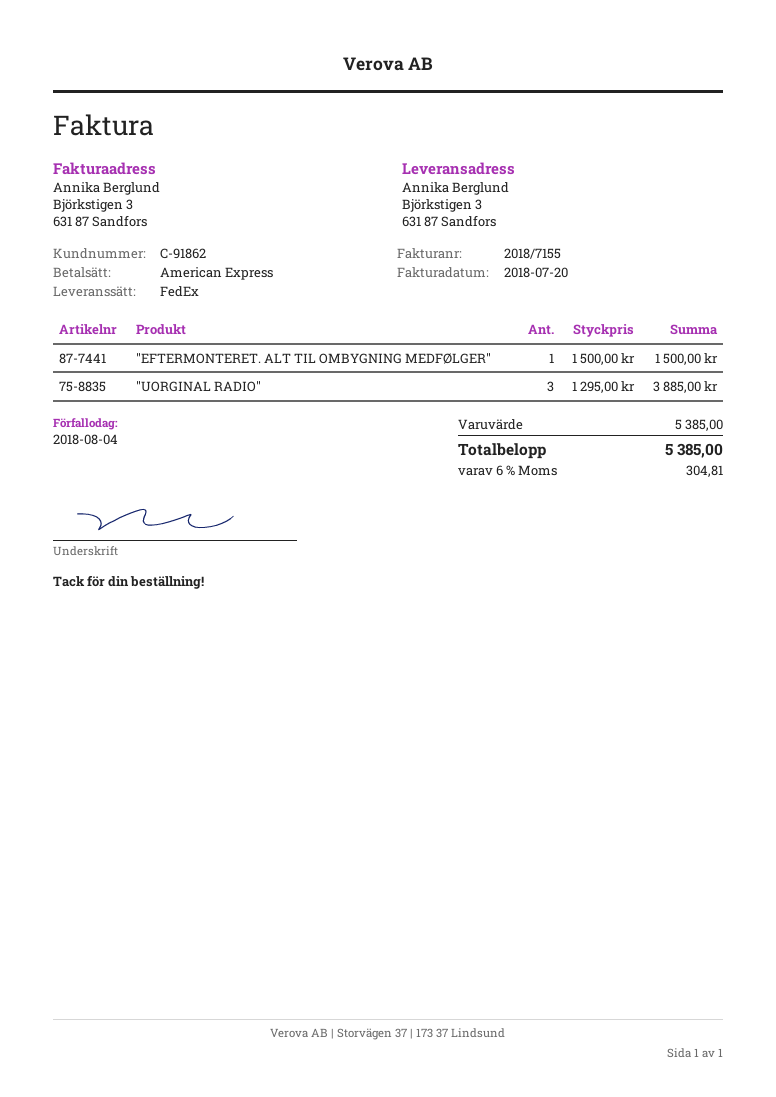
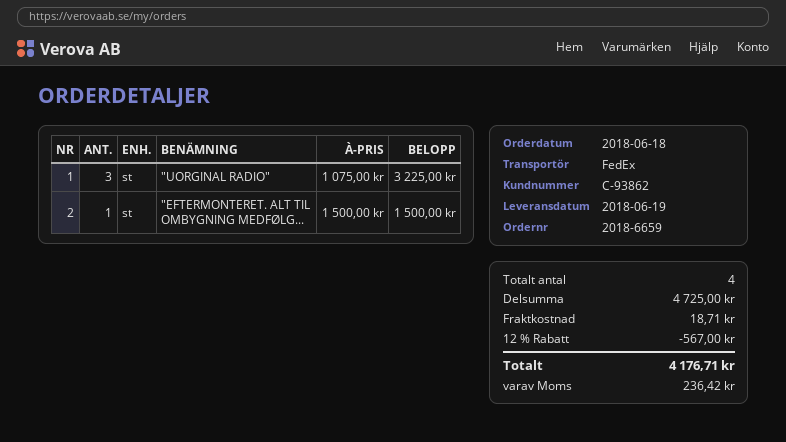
customer number: C-91862 -> C-93862
"UORGINAL RADIO": 3 x 1295.00 = 3885.00 -> 3 x 1075.00 = 3225.00
subtotal: 5385.00 -> 4725.00
discount: none -> 12% = 567.00
shipping: none -> 18.71
tax: 304.81 -> 236.42
total: 5385.00 -> 4176.71

